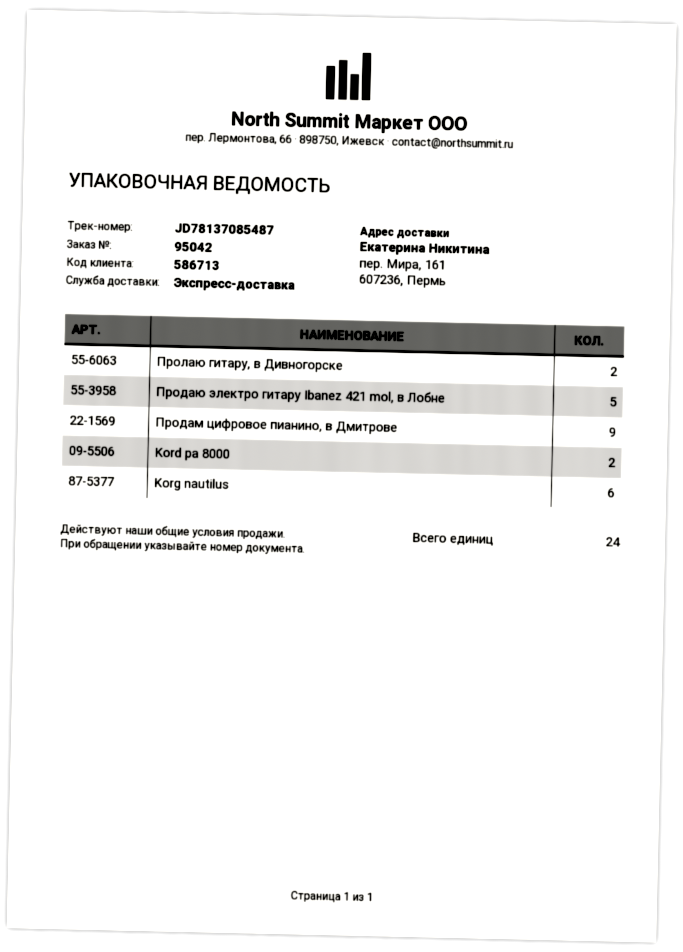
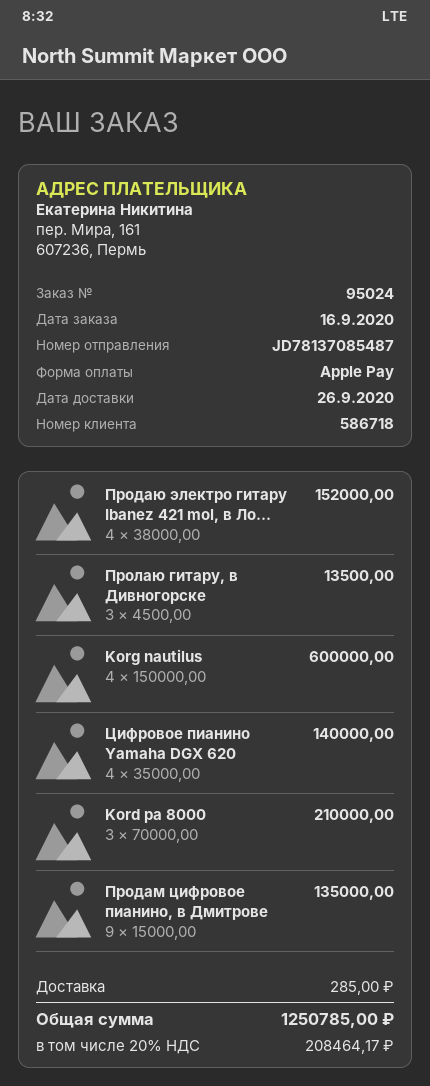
order number: 95042 -> 95024
customer number: 586713 -> 586718
Пролаю гитару, в Дивногорске: 2 -> 3
Продаю электро гитару Ibanez 421 mol, в Лобне: 5 -> 4
Kord pa 8000: 2 -> 3
Korg nautilus: 6 -> 4
Цифрoвoe пианинo Yаmahа DGХ 620: none -> 4

